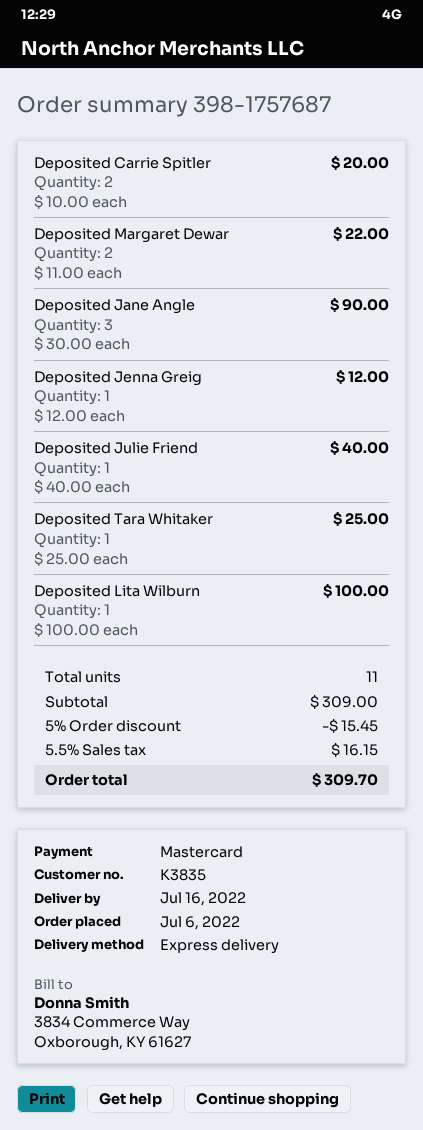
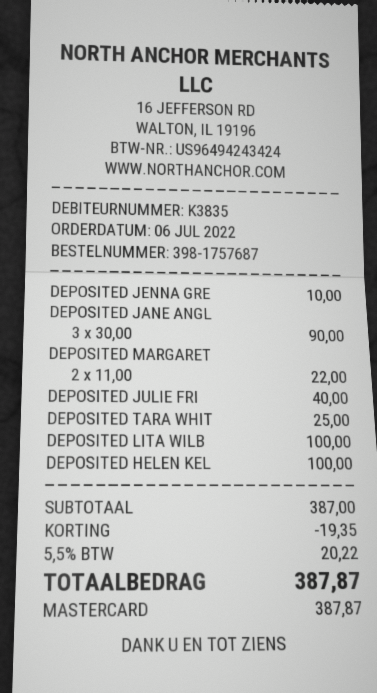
Deposited Carrie Spitler: 2 x 10.00 = 20.00 -> none
Deposited Jenna Greig: 1 x 12.00 = 12.00 -> 1 x 10.00 = 10.00
DEPOSITED HELEN KEL: none -> 1 x 100.00 = 100.00
subtotal: 309.00 -> 387.00
discount: 15.45 -> 19.35
tax: 5.5% = 16.15 -> 5.5% = 20.22
total: 309.70 -> 387.87

